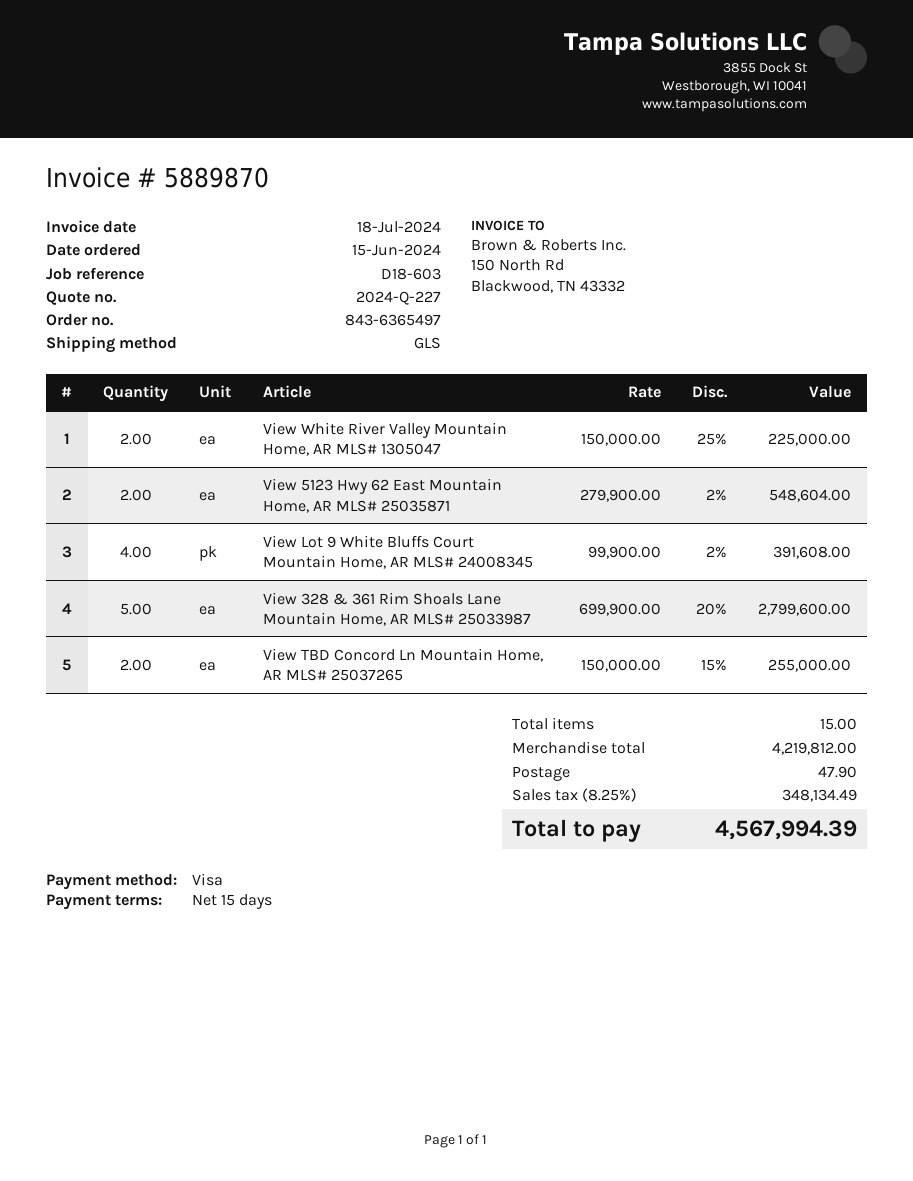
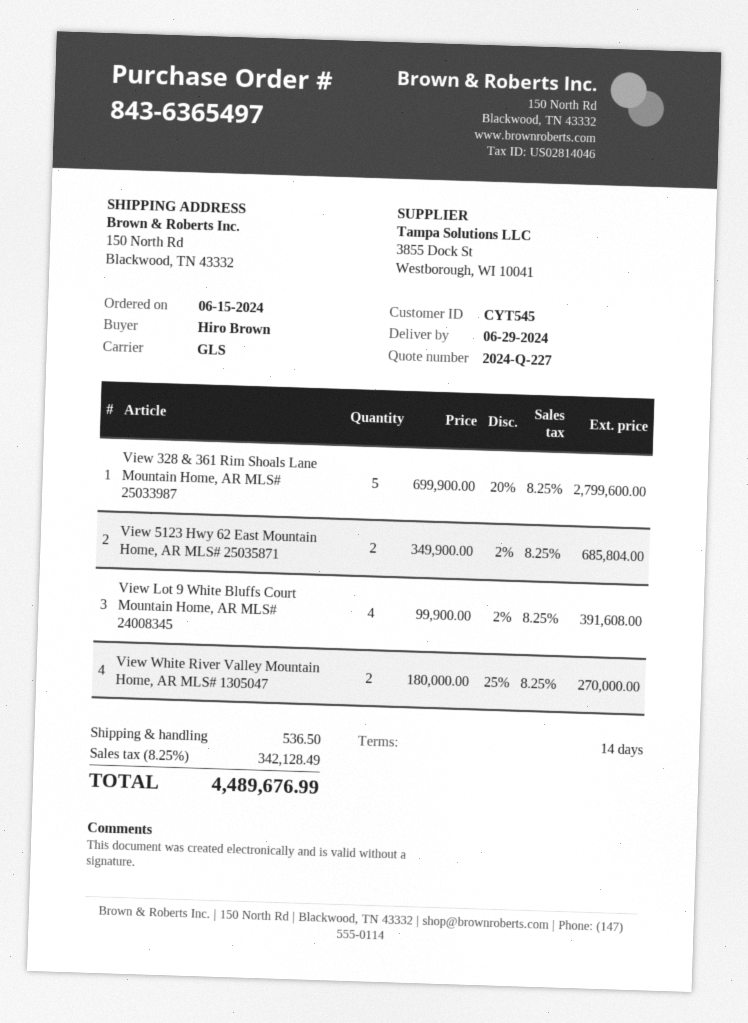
payment terms: 15 days -> 14 days
View White River Valley Mountain Home, AR MLS# 1305047: 2 x 150000.00 - 25% = 225000.00 -> 2 x 180000.00 - 25% = 270000.00
View 5123 Hwy 62 East Mountain Home, AR MLS# 25035871: 2 x 279900.00 - 2% = 548604.00 -> 2 x 349900.00 - 2% = 685804.00
View TBD Concord Ln Mountain Home, AR MLS# 25037265: 2 x 150000.00 - 15% = 255000.00 -> none
shipping: 47.90 -> 536.50
tax: 8.25% = 348134.49 -> 8.25% = 342128.49
total: 4567994.39 -> 4489676.99

